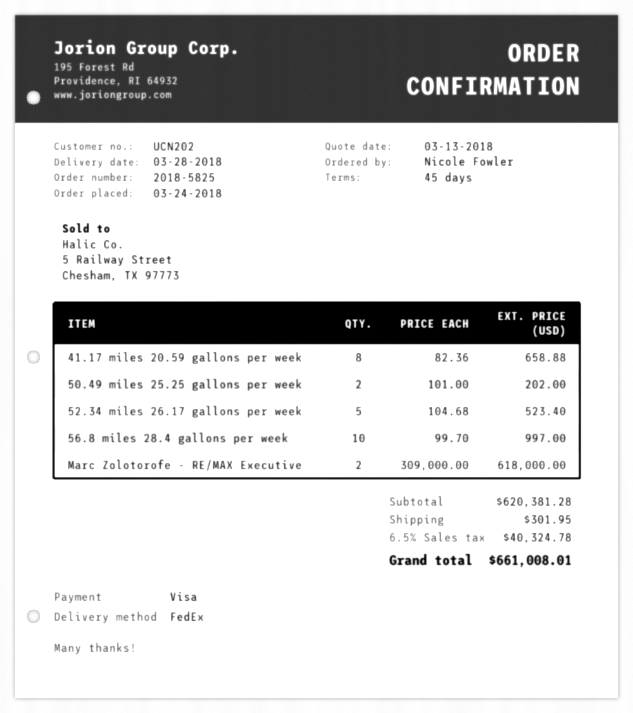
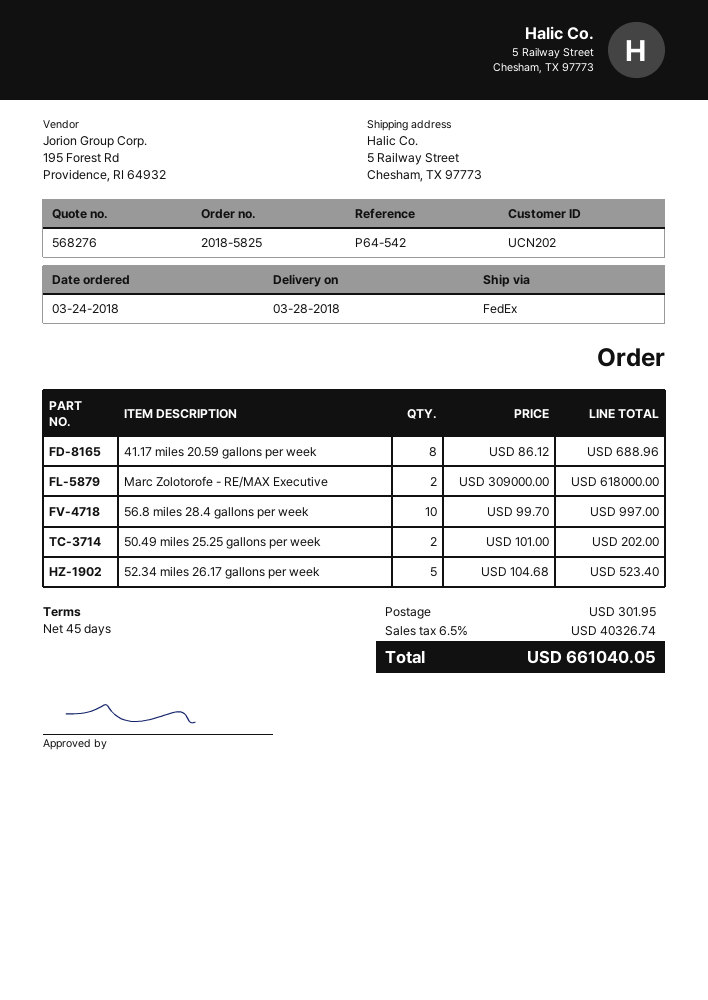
41.17 miles 20.59 gallons per week: 8 x 82.36 = 658.88 -> 8 x 86.12 = 688.96
tax: 6.5% = 40324.78 -> 6.5% = 40326.74
total: 661008.01 -> 661040.05

